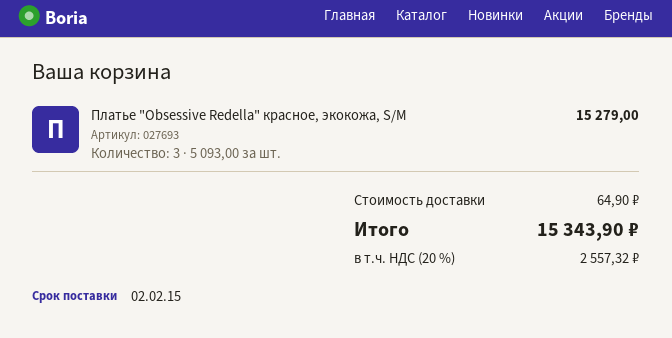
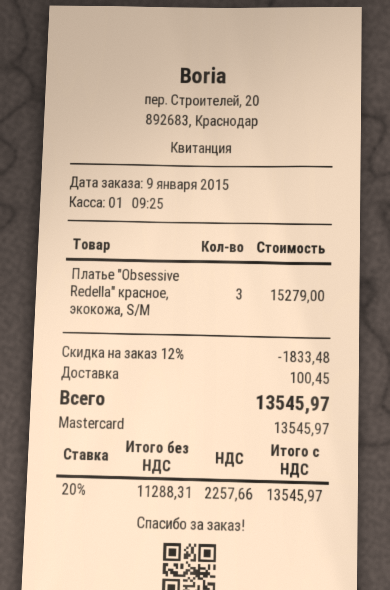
discount: none -> 12% = 1833.48
shipping: 64.90 -> 100.45
tax: 20% = 2557.32 -> 20% = 2257.66
total: 15343.90 -> 13545.97

